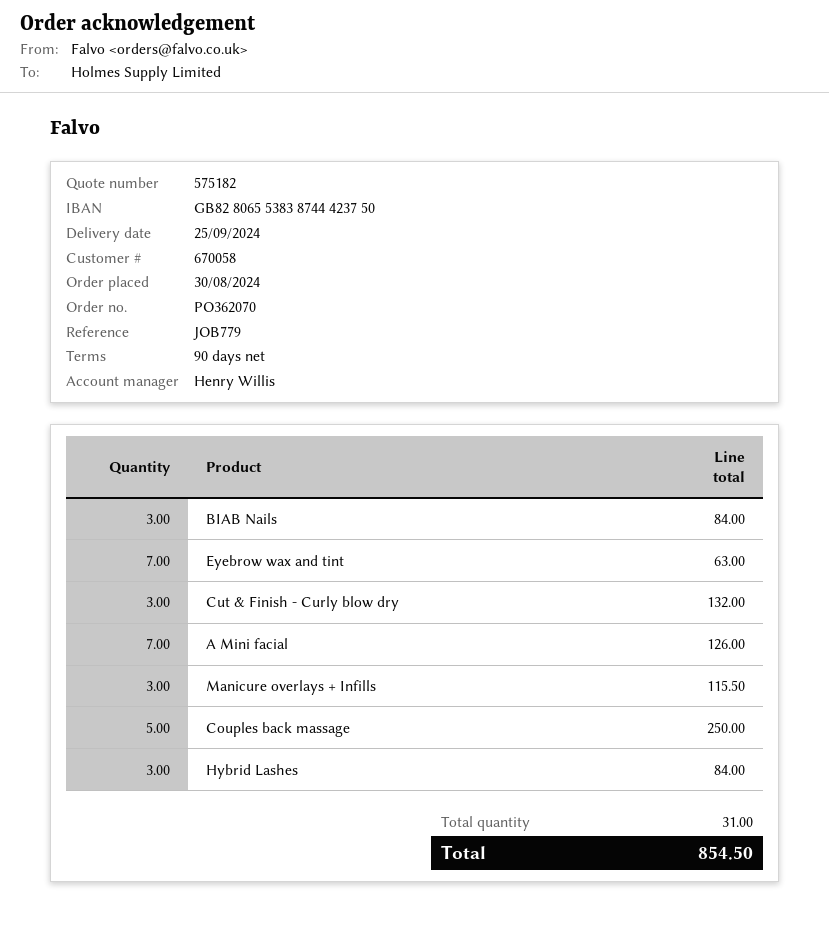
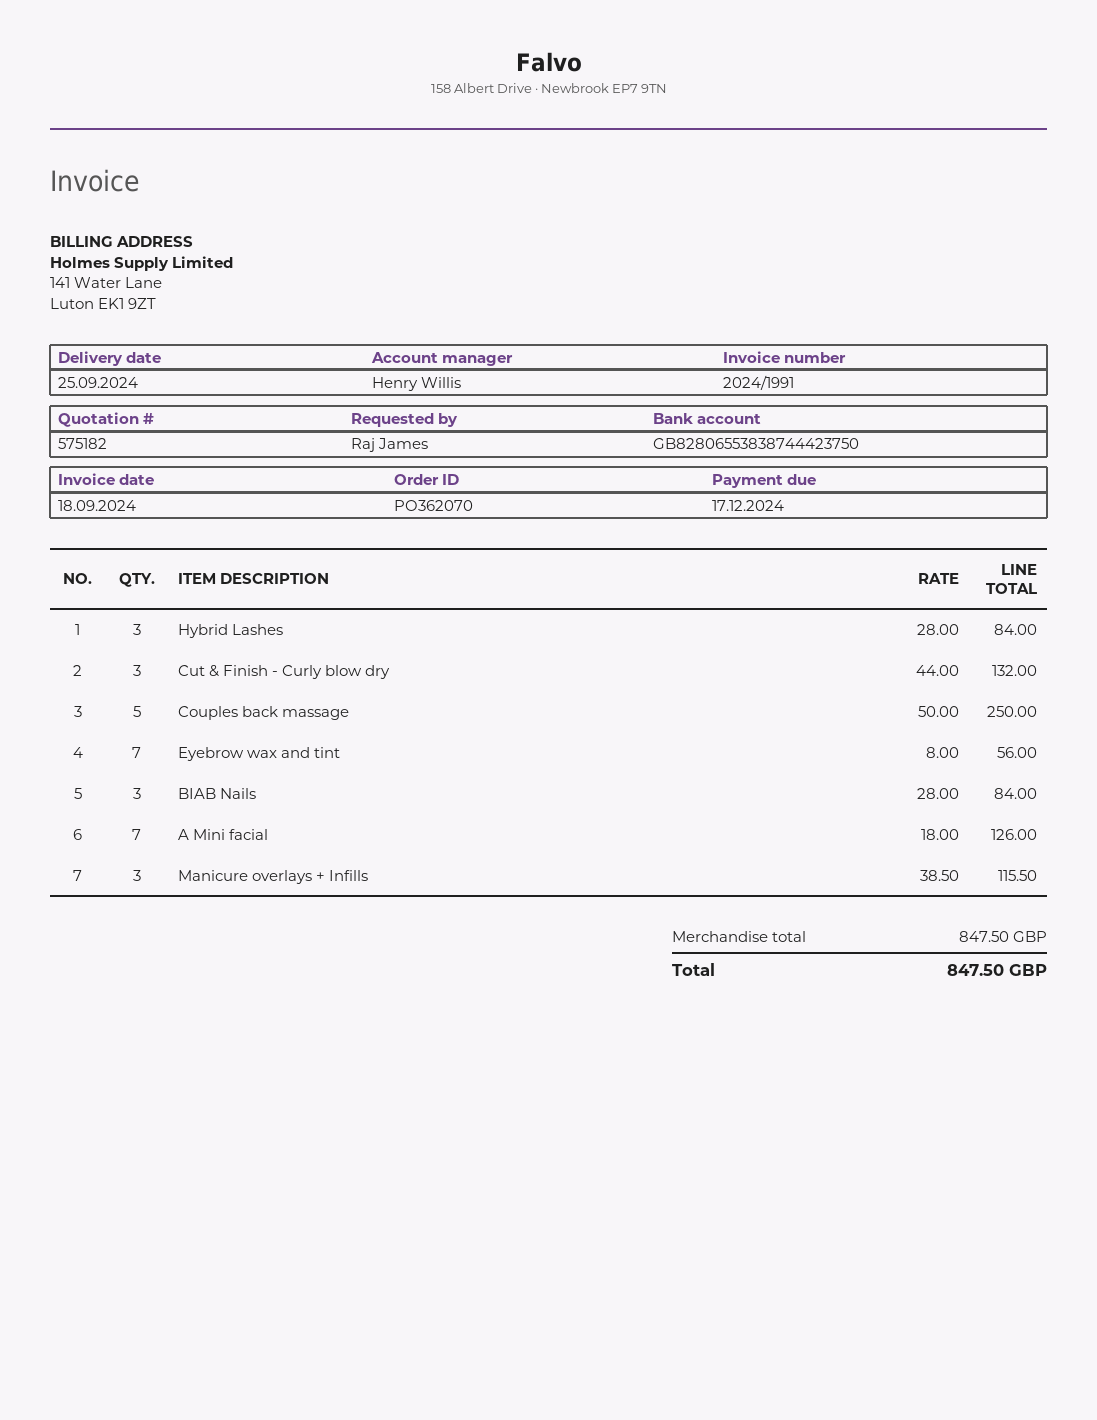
Eyebrow wax and tint: 7 for 63.00 -> 7 for 56.00
total: 854.50 -> 847.50

